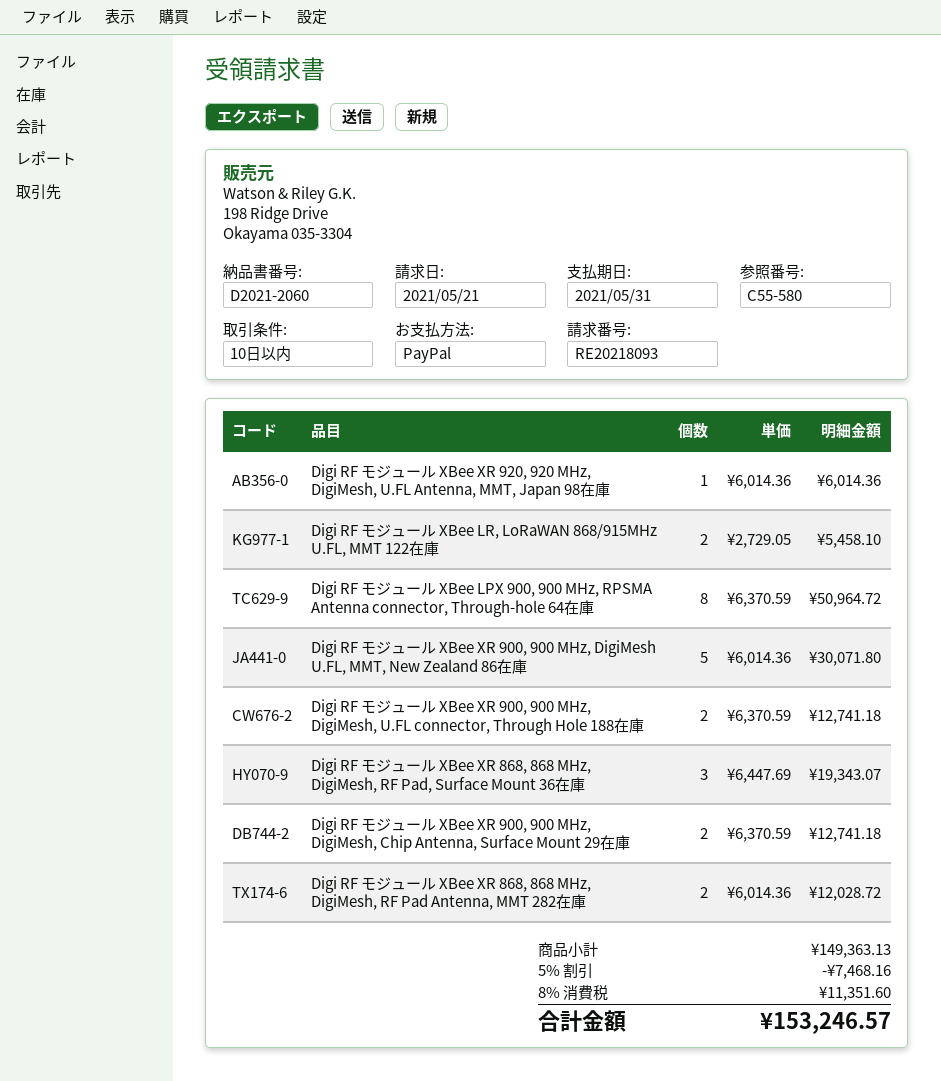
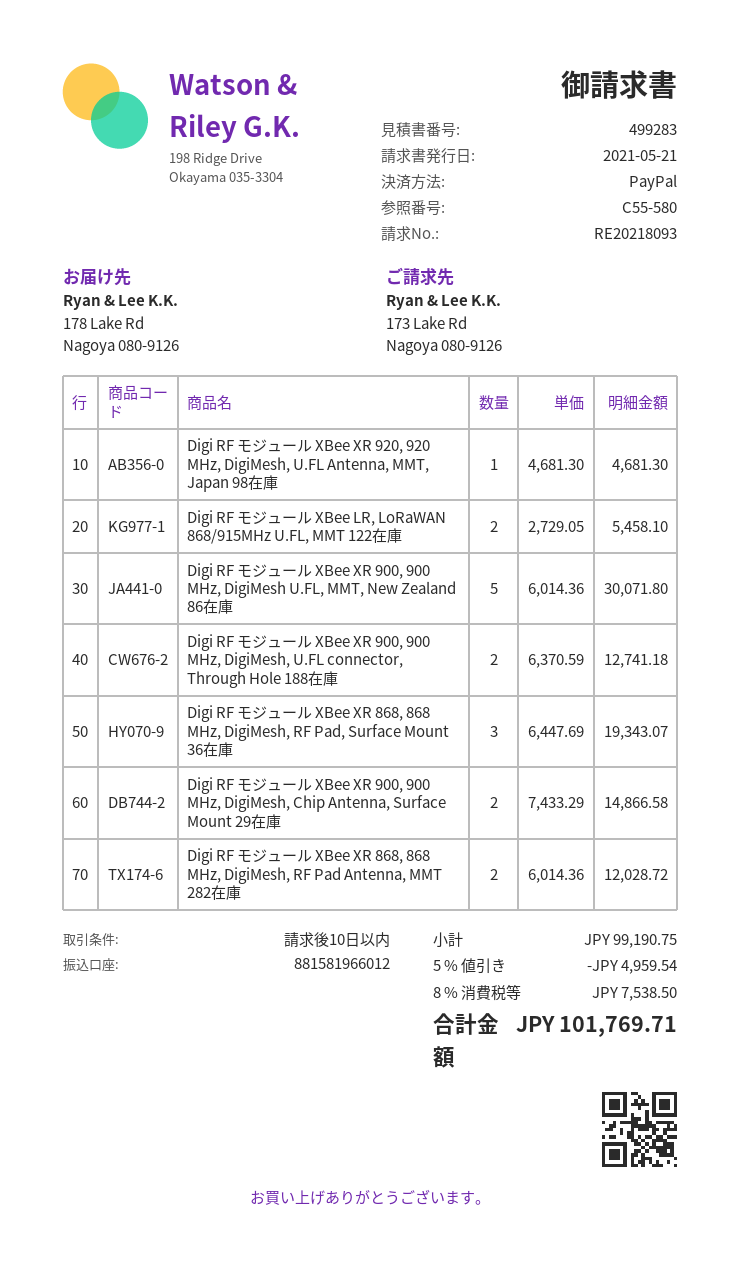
Digi RF モジュール XBee XR 920, 920 MHz, DigiMesh, U.FL Antenna, MMT, Japan 98在庫: 1 x 6014.36 = 6014.36 -> 1 x 4681.30 = 4681.30
Digi RF モジュール XBee LPX 900, 900 MHz, RPSMA Antenna connector, Through-hole 64在庫: 8 x 6370.59 = 50964.72 -> none
Digi RF モジュール XBee XR 900, 900 MHz, DigiMesh, Chip Antenna, Surface Mount 29在庫: 2 x 6370.59 = 12741.18 -> 2 x 7433.29 = 14866.58
subtotal: 149363.13 -> 99190.75
discount: 5% = 7468.16 -> 5% = 4959.54
tax: 8% = 11351.60 -> 8% = 7538.50
total: 153246.57 -> 101769.71

